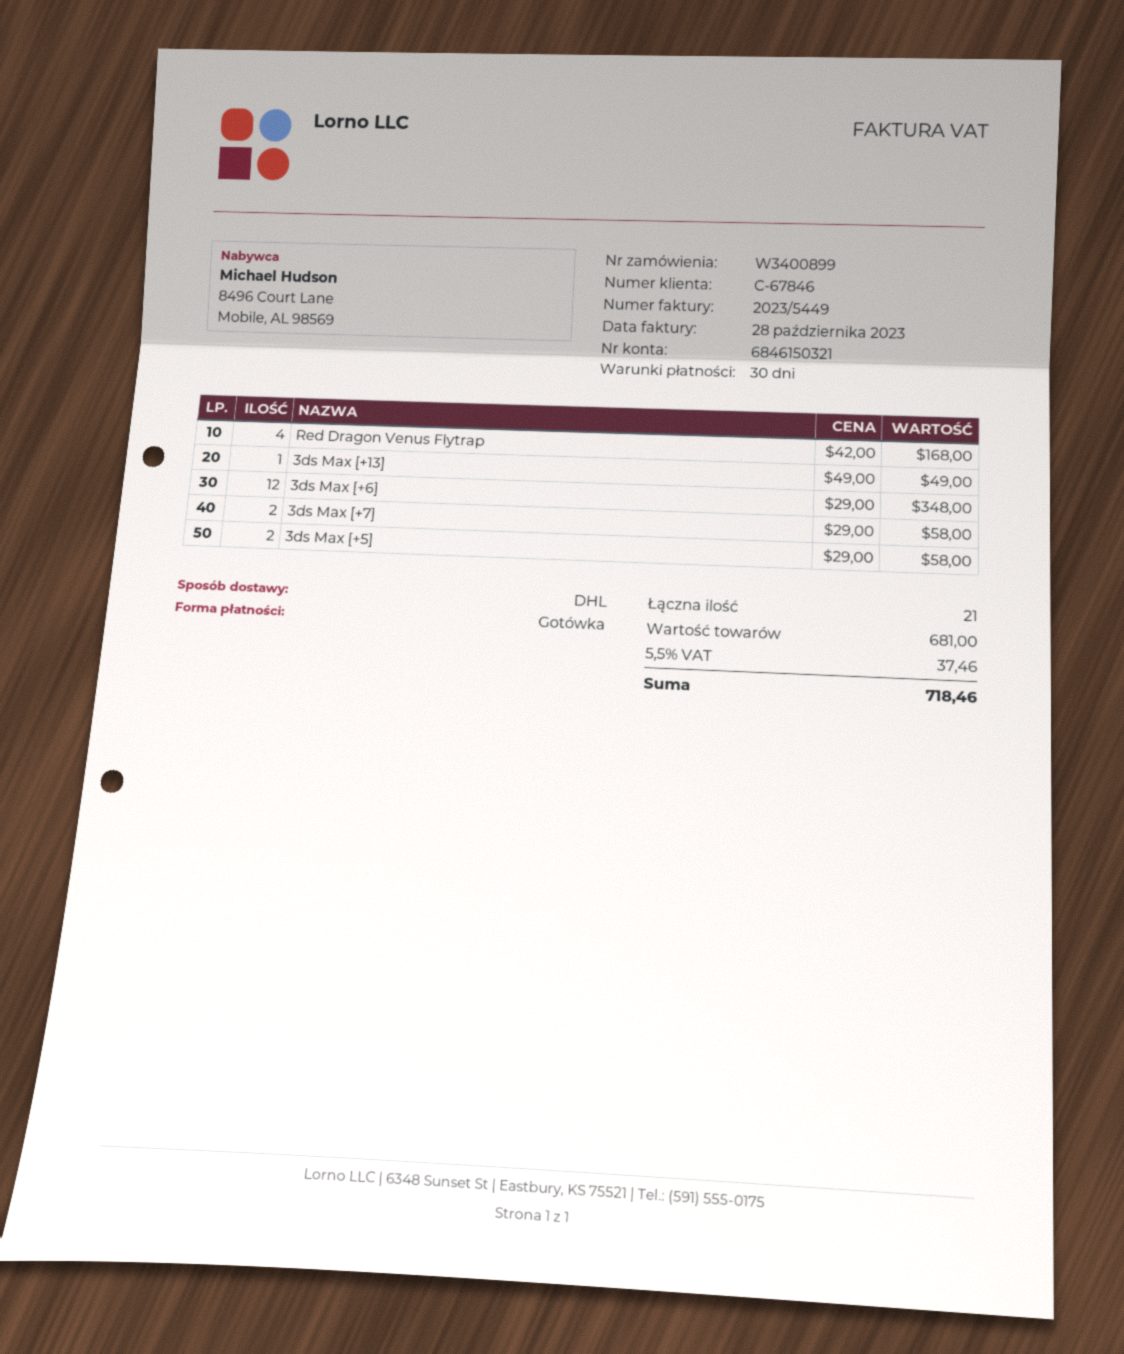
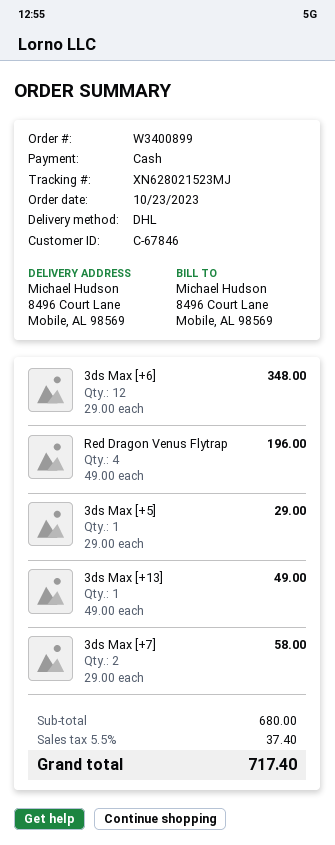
Red Dragon Venus Flytrap: 4 x 42.00 = 168.00 -> 4 x 49.00 = 196.00
3ds Max [+5]: 2 x 29.00 = 58.00 -> 1 x 29.00 = 29.00
subtotal: 681.00 -> 680.00
tax: 5.5% = 37.46 -> 5.5% = 37.40
total: 718.46 -> 717.40

